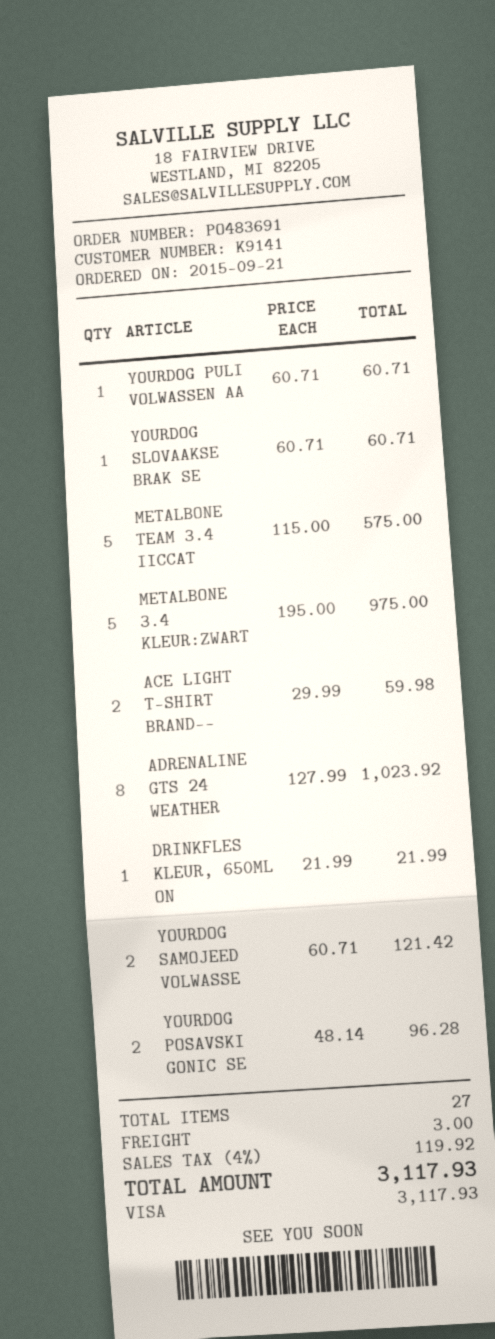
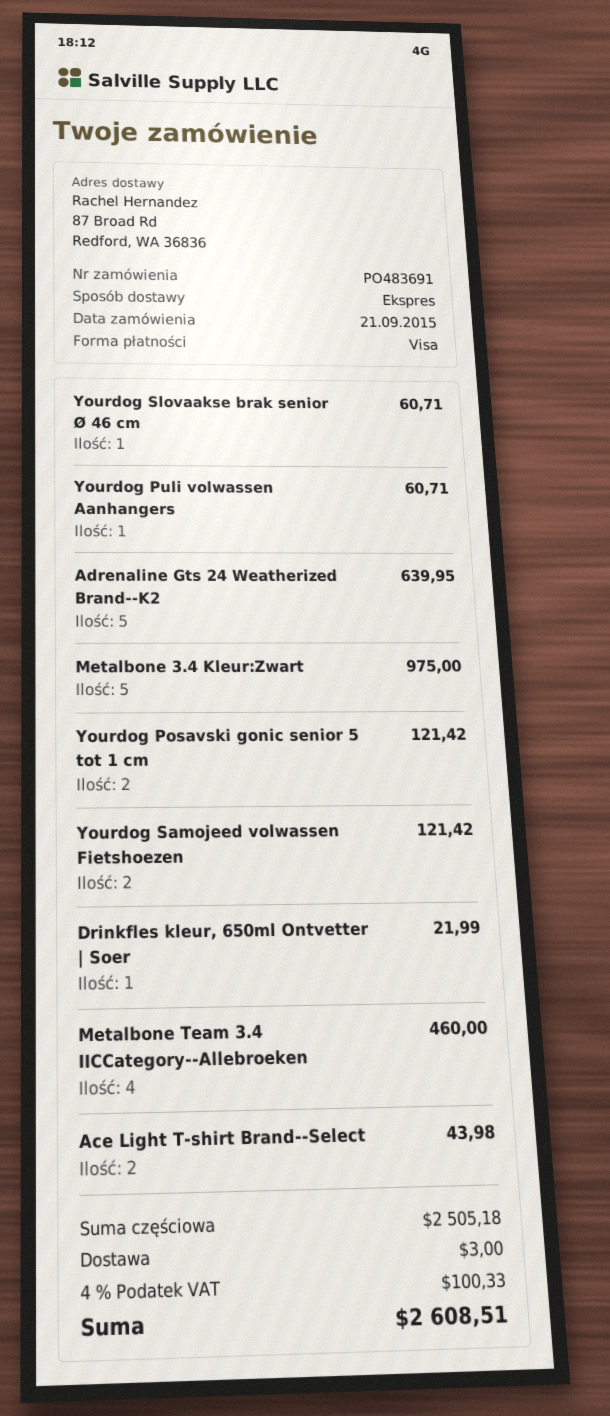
METALBONE TEAM 3.4 IICCAT: 5 for 575.00 -> 4 for 460.00
ACE LIGHT T-SHIRT BRAND--: 2 for 59.98 -> 2 for 43.98
ADRENALINE GTS 24 WEATHER: 8 for 1023.92 -> 5 for 639.95
YOURDOG POSAVSKI GONIC SE: 2 for 96.28 -> 2 for 121.42
tax: 4% = 119.92 -> 4% = 100.33
total: 3117.93 -> 2608.51

